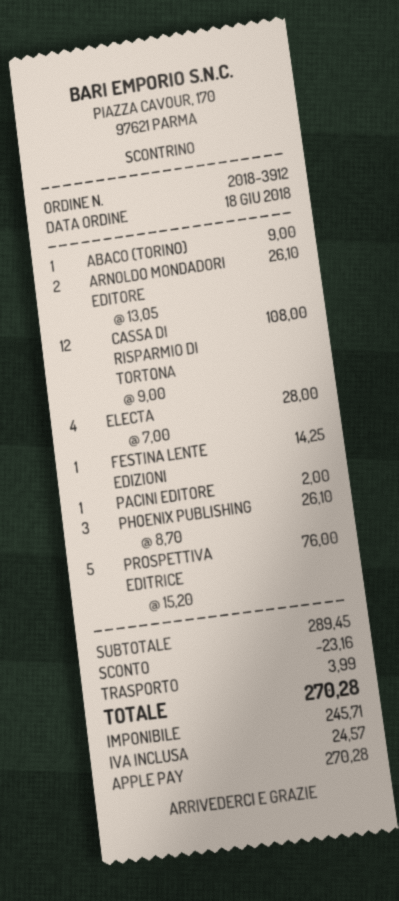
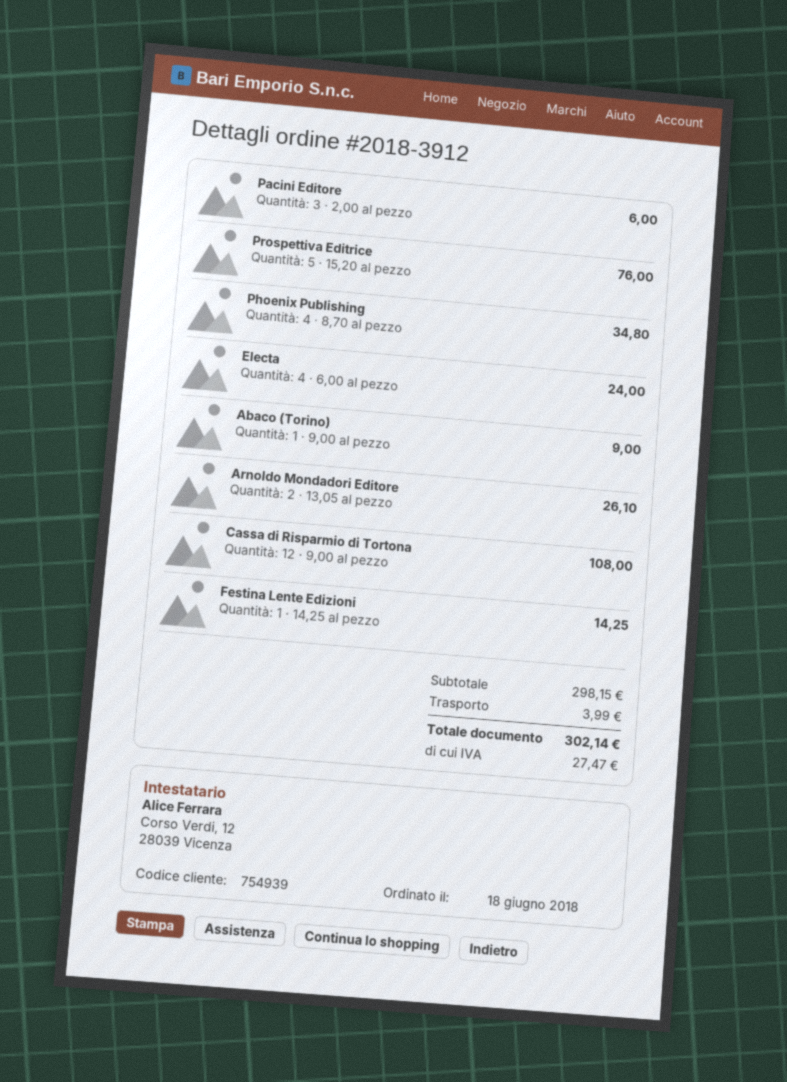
ELECTA: 4 x 7.00 = 28.00 -> 4 x 6.00 = 24.00
PACINI EDITORE: 1 x 2.00 = 2.00 -> 3 x 2.00 = 6.00
PHOENIX PUBLISHING: 3 x 8.70 = 26.10 -> 4 x 8.70 = 34.80
subtotal: 289.45 -> 298.15
discount: 23.16 -> none
tax: 24.57 -> 27.47
total: 270.28 -> 302.14

